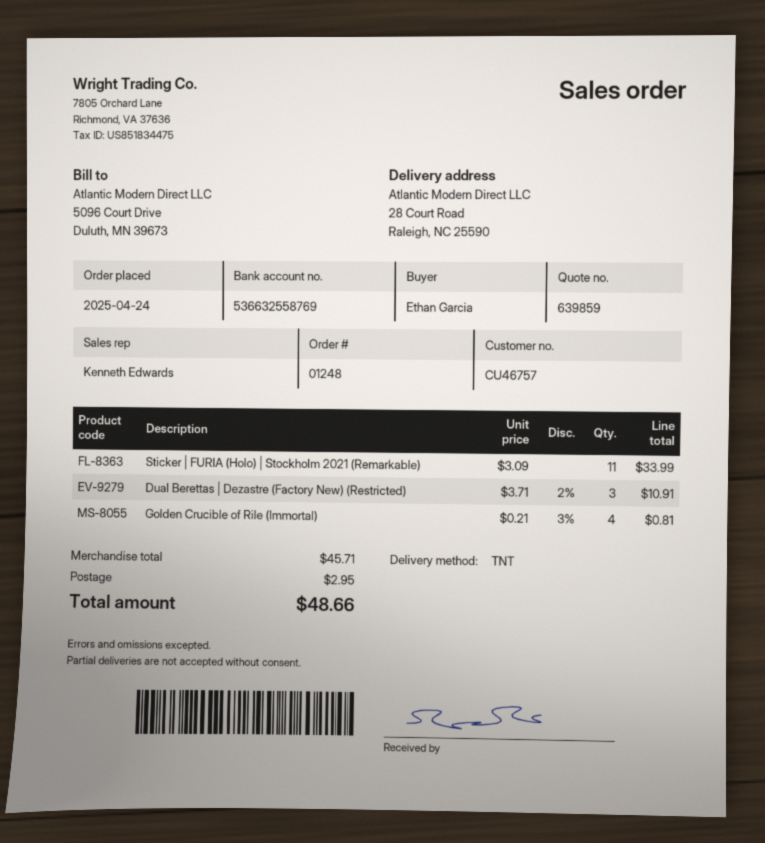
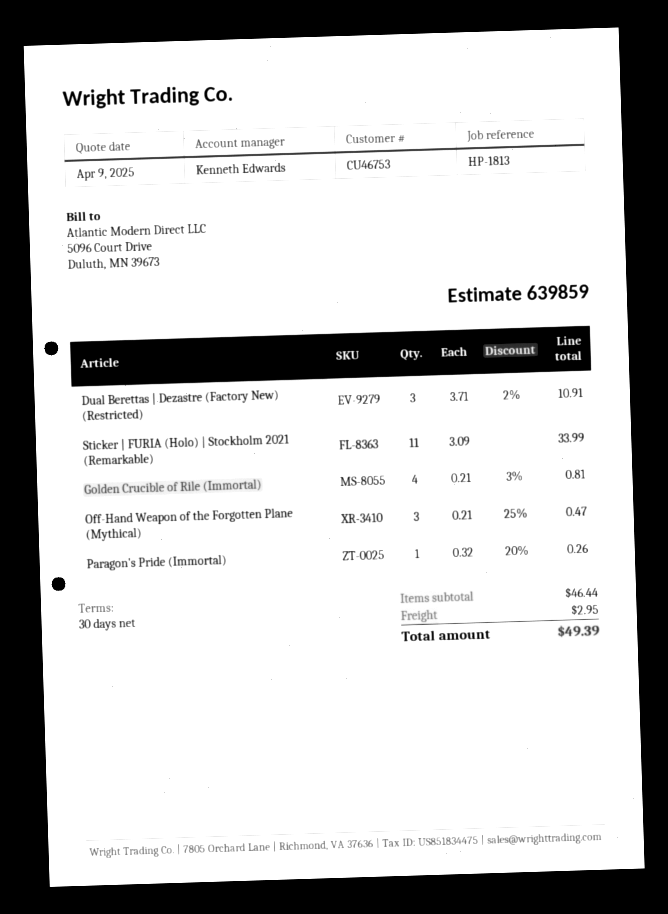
customer number: CU46757 -> CU46753
Off-Hand Weapon of the Forgotten Plane (Mythical): none -> 3 x 0.21 - 25% = 0.47
Paragon's Pride (Immortal): none -> 1 x 0.32 - 20% = 0.26
subtotal: 45.71 -> 46.44
total: 48.66 -> 49.39

